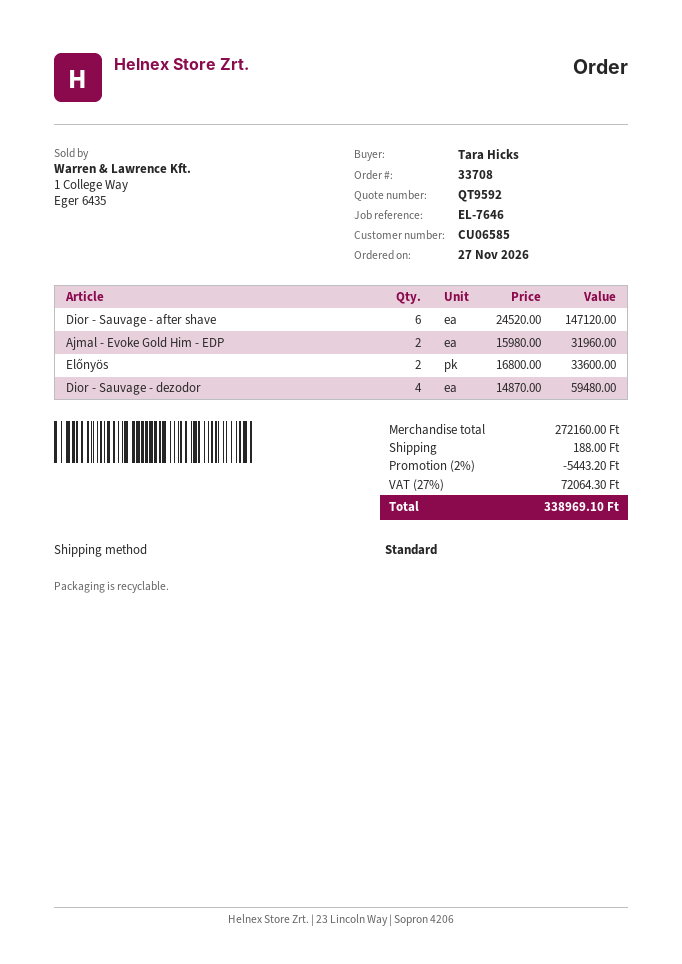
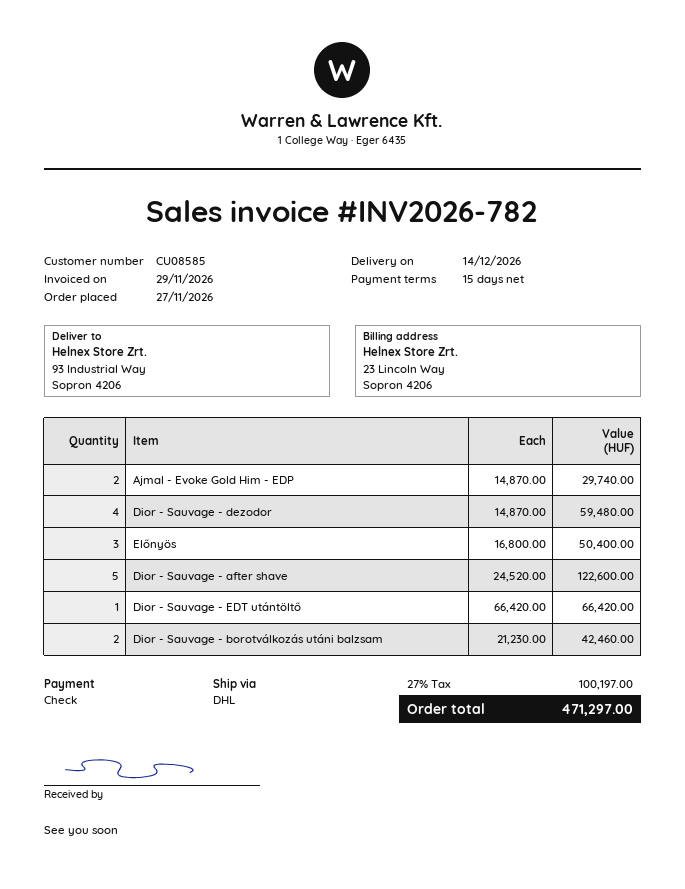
customer number: CU06585 -> CU08585
shipping method: standard -> DHL
Dior - Sauvage - after shave: 6 x 24520.00 = 147120.00 -> 5 x 24520.00 = 122600.00
Ajmal - Evoke Gold Him - EDP: 2 x 15980.00 = 31960.00 -> 2 x 14870.00 = 29740.00
Előnyös: 2 x 16800.00 = 33600.00 -> 3 x 16800.00 = 50400.00
Dior - Sauvage - EDT utántöltő: none -> 1 x 66420.00 = 66420.00
Dior - Sauvage - borotválkozás utáni balzsam: none -> 2 x 21230.00 = 42460.00
discount: 2% = 5443.20 -> none
shipping: 188.00 -> none
tax: 27% = 72064.30 -> 27% = 100197.00
total: 338969.10 -> 471297.00

